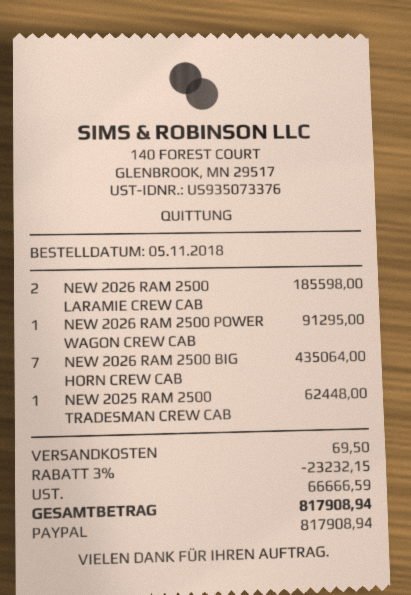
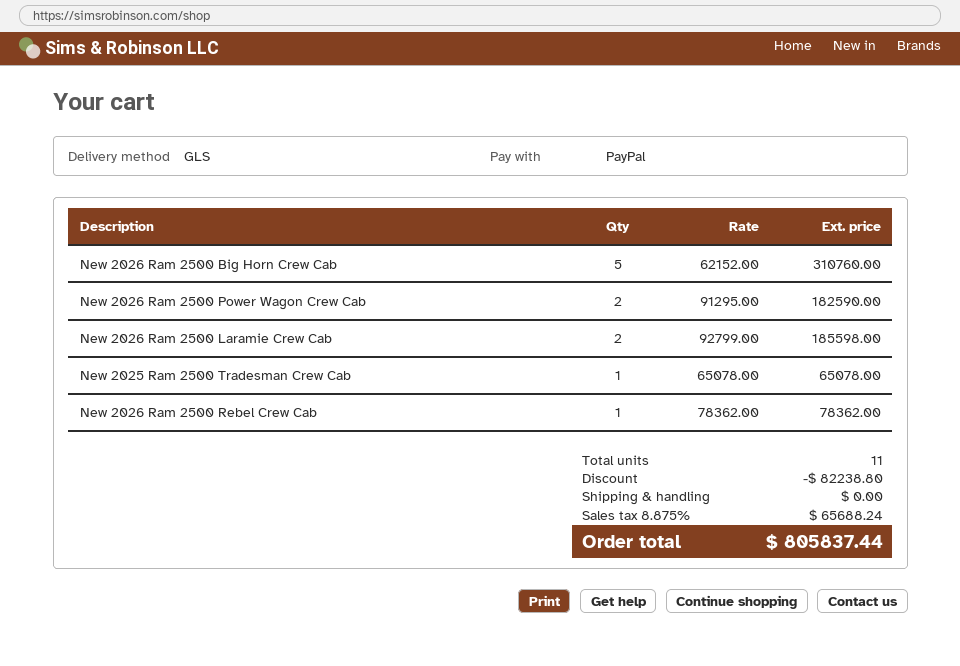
NEW 2026 RAM 2500 POWER WAGON CREW CAB: 1 for 91295.00 -> 2 for 182590.00
NEW 2026 RAM 2500 BIG HORN CREW CAB: 7 for 435064.00 -> 5 for 310760.00
NEW 2025 RAM 2500 TRADESMAN CREW CAB: 1 for 62448.00 -> 1 for 65078.00
New 2026 Ram 2500 Rebel Crew Cab: none -> 1 for 78362.00
discount: 23232.15 -> 82238.80
shipping: 69.50 -> 0.00
tax: 66666.59 -> 65688.24
total: 817908.94 -> 805837.44

